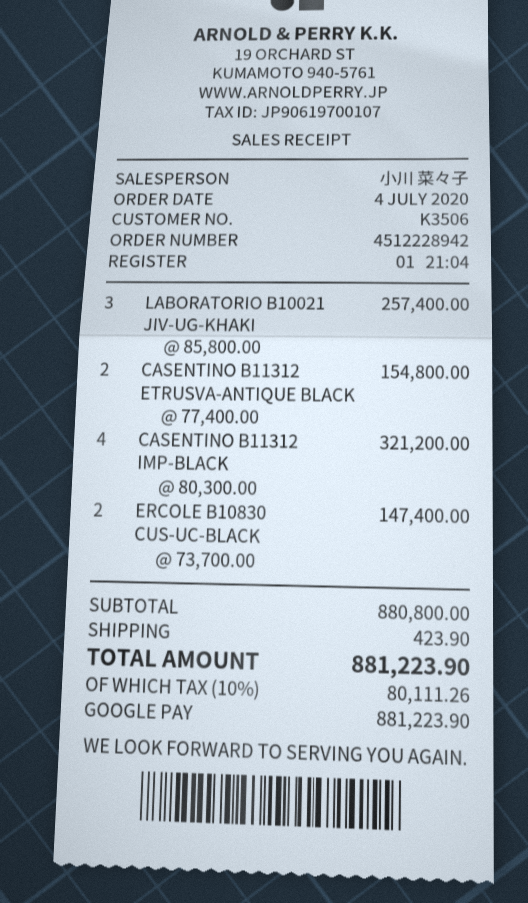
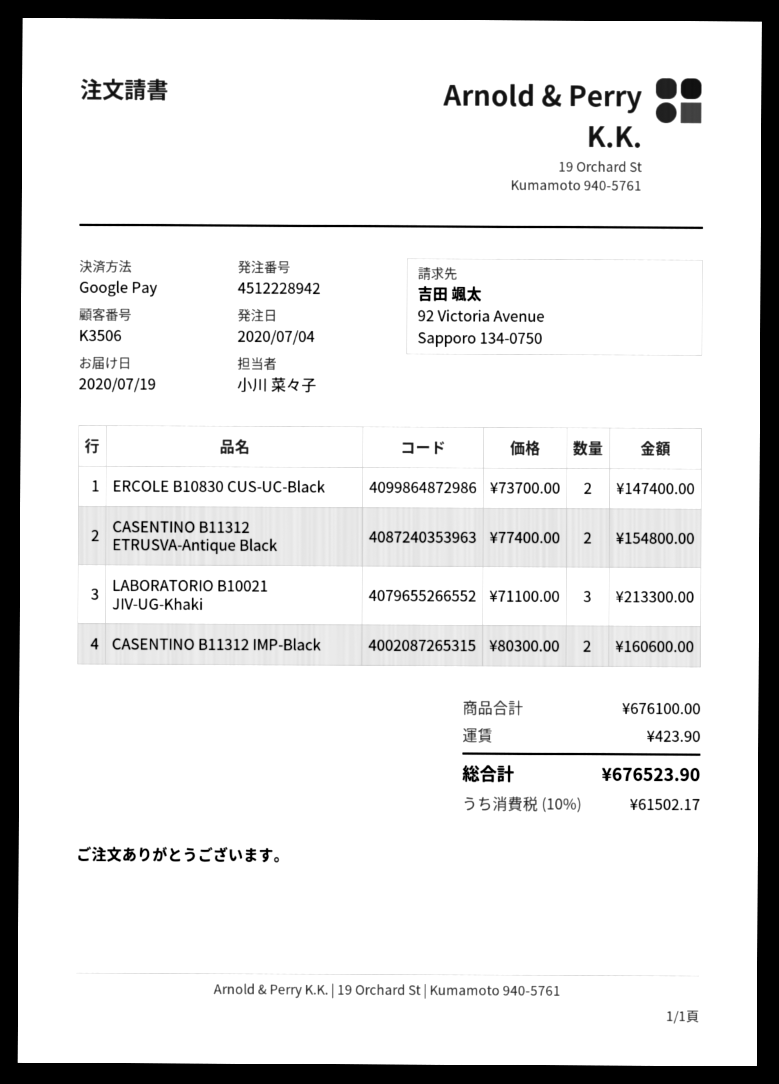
LABORATORIO B10021 JIV-UG-KHAKI: 3 x 85800.00 = 257400.00 -> 3 x 71100.00 = 213300.00
CASENTINO B11312 IMP-BLACK: 4 x 80300.00 = 321200.00 -> 2 x 80300.00 = 160600.00
subtotal: 880800.00 -> 676100.00
tax: 10% = 80111.26 -> 10% = 61502.17
total: 881223.90 -> 676523.90

